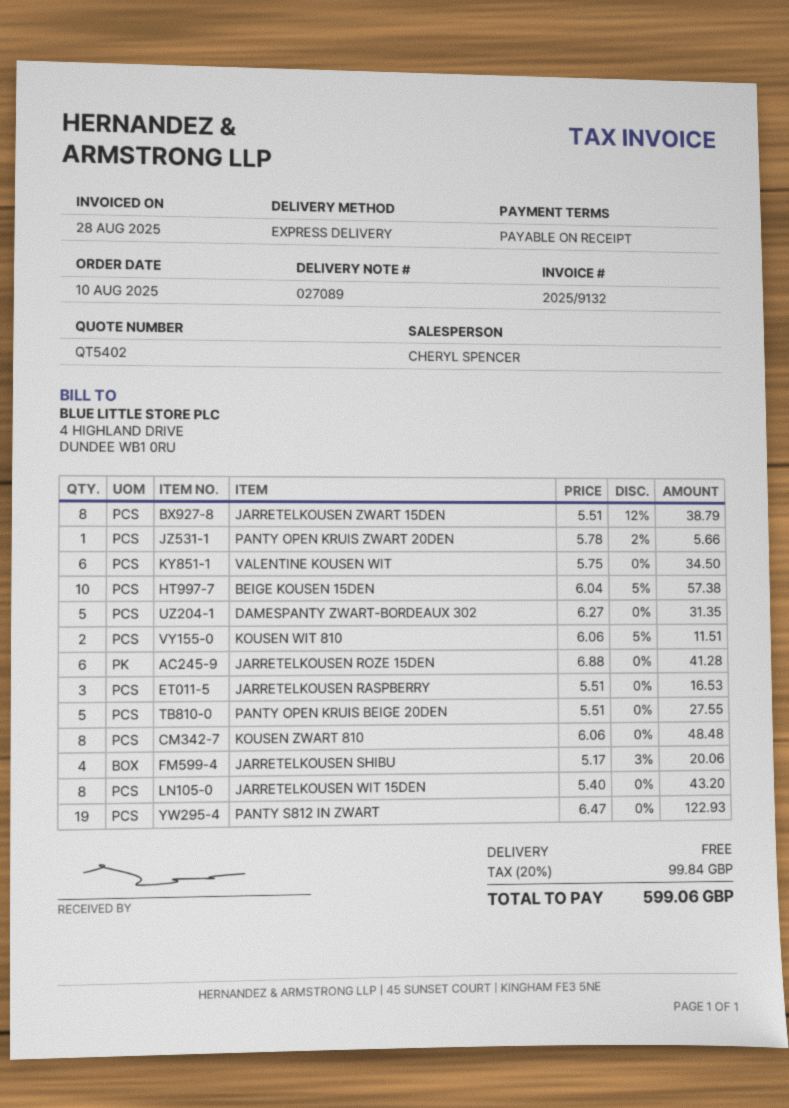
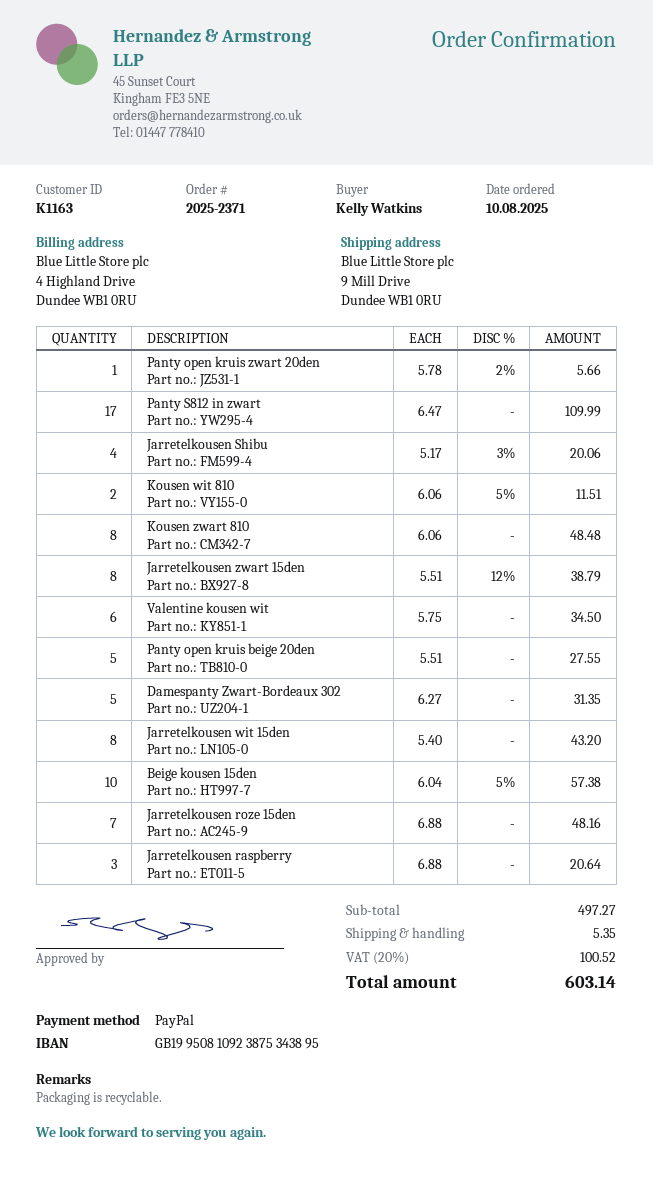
JARRETELKOUSEN ROZE 15DEN: 6 x 6.88 = 41.28 -> 7 x 6.88 = 48.16
JARRETELKOUSEN RASPBERRY: 3 x 5.51 = 16.53 -> 3 x 6.88 = 20.64
PANTY S812 IN ZWART: 19 x 6.47 = 122.93 -> 17 x 6.47 = 109.99
shipping: 0.00 -> 5.35
tax: 20% = 99.84 -> 20% = 100.52
total: 599.06 -> 603.14

